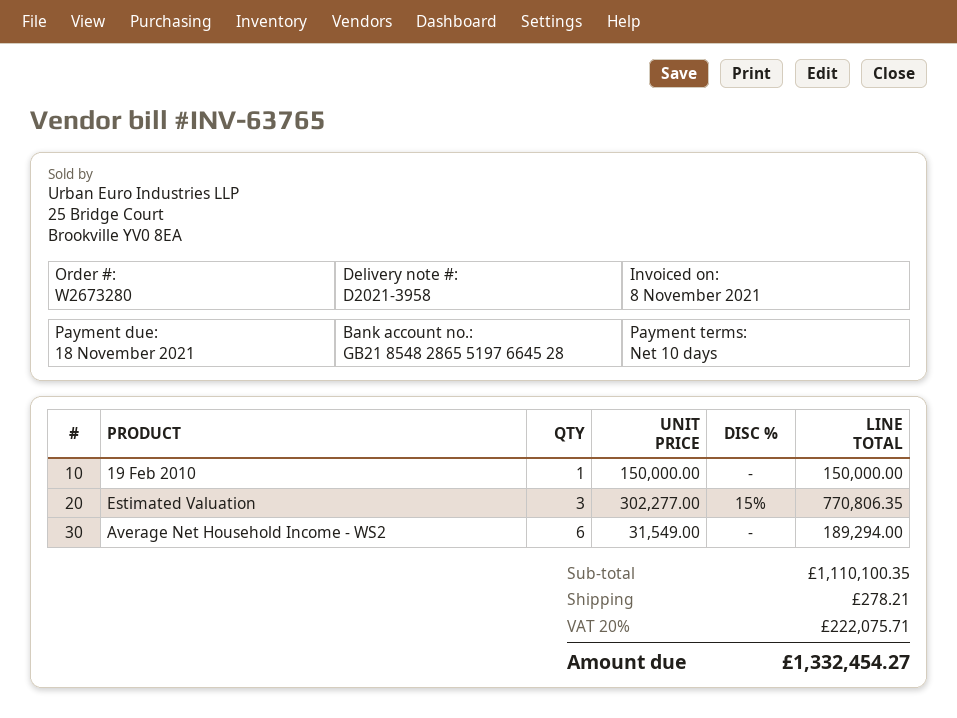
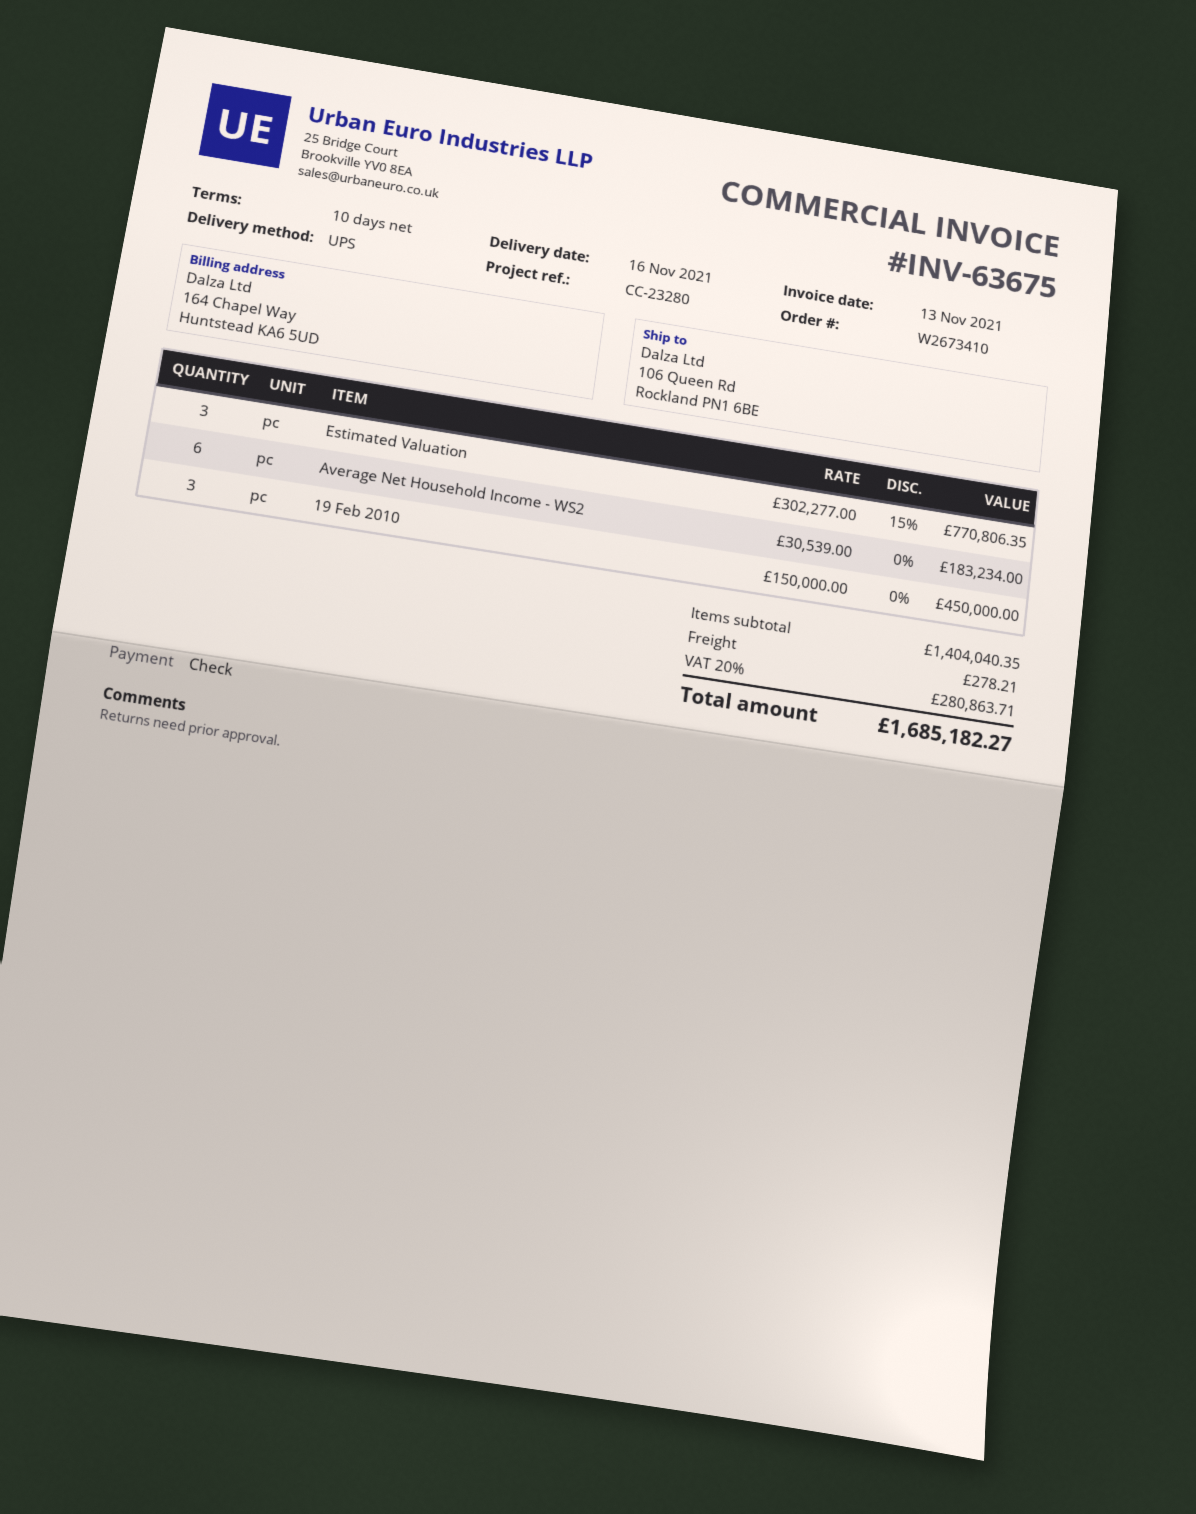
order number: W2673280 -> W2673410
invoice number: INV-63765 -> INV-63675
invoice date: 2021-11-08 -> 2021-11-13
19 Feb 2010: 1 x 150000.00 = 150000.00 -> 3 x 150000.00 = 450000.00
Average Net Household Income - WS2: 6 x 31549.00 = 189294.00 -> 6 x 30539.00 = 183234.00
subtotal: 1110100.35 -> 1404040.35
tax: 20% = 222075.71 -> 20% = 280863.71
total: 1332454.27 -> 1685182.27

